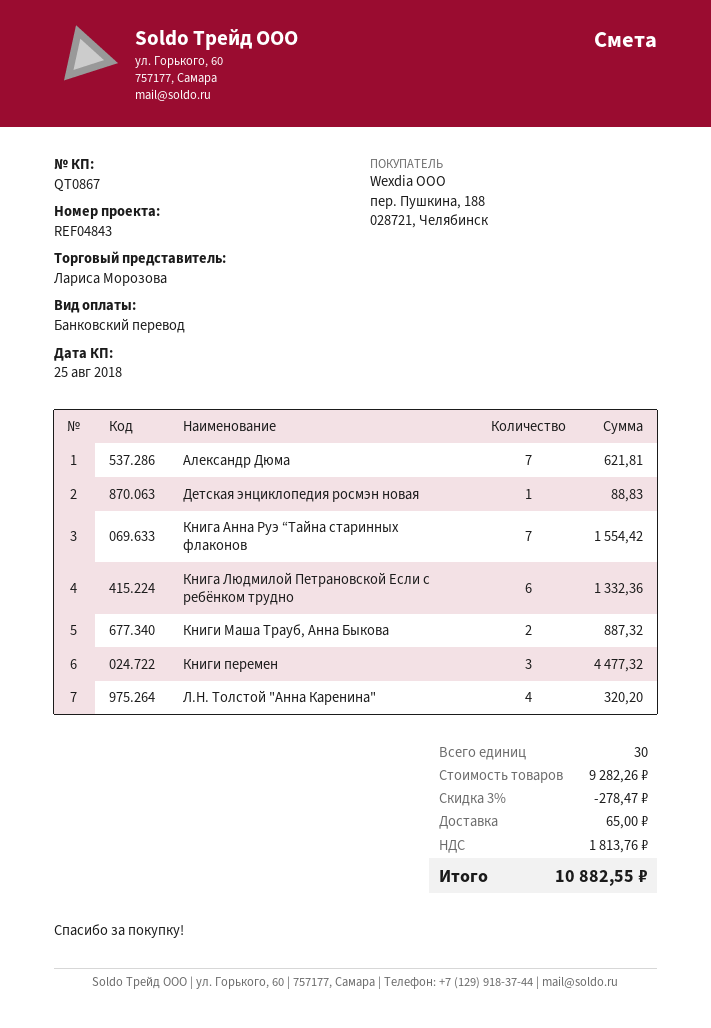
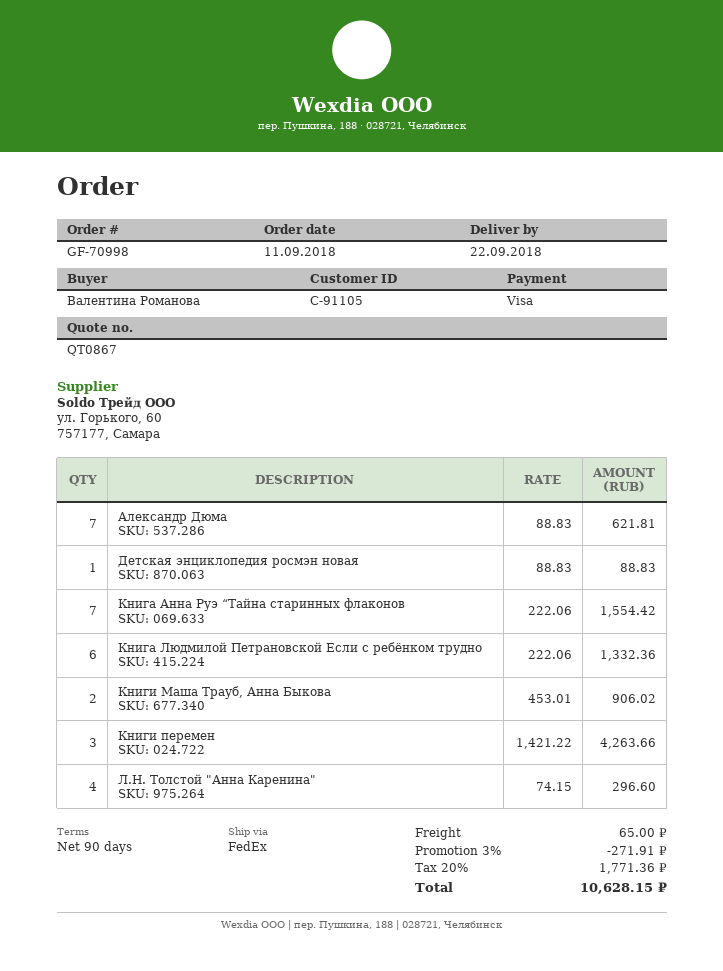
payment method: bank transfer -> Visa
Книги Маша Трауб, Анна Быкова: 2 for 887.32 -> 2 for 906.02
Книги перемен: 3 for 4477.32 -> 3 for 4263.66
Л.Н. Толстой "Анна Каренина": 4 for 320.20 -> 4 for 296.60
discount: 3% = 278.47 -> 3% = 271.91
tax: 1813.76 -> 1771.36
total: 10882.55 -> 10628.15

